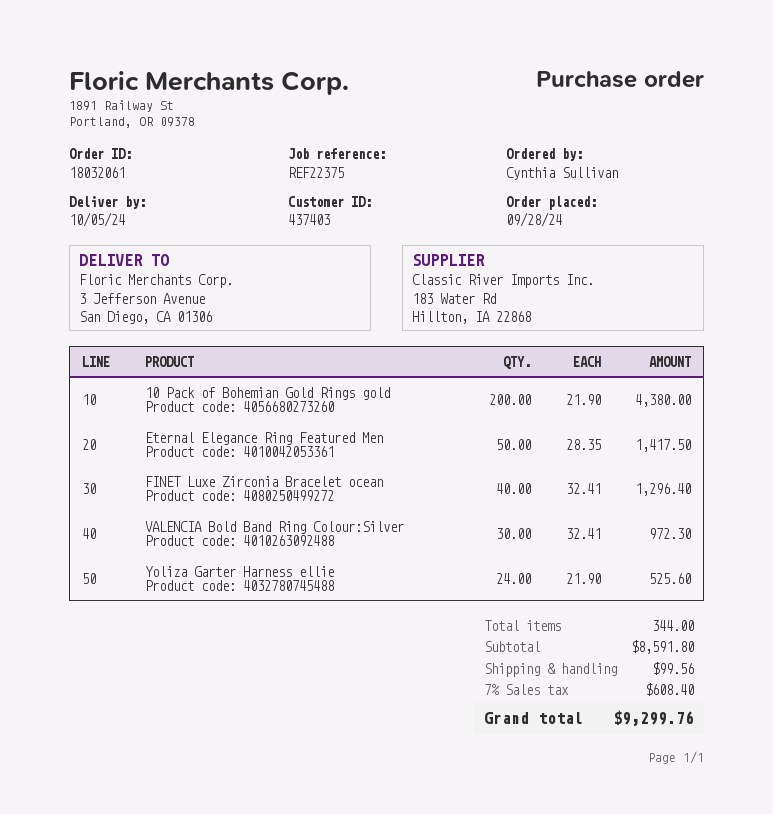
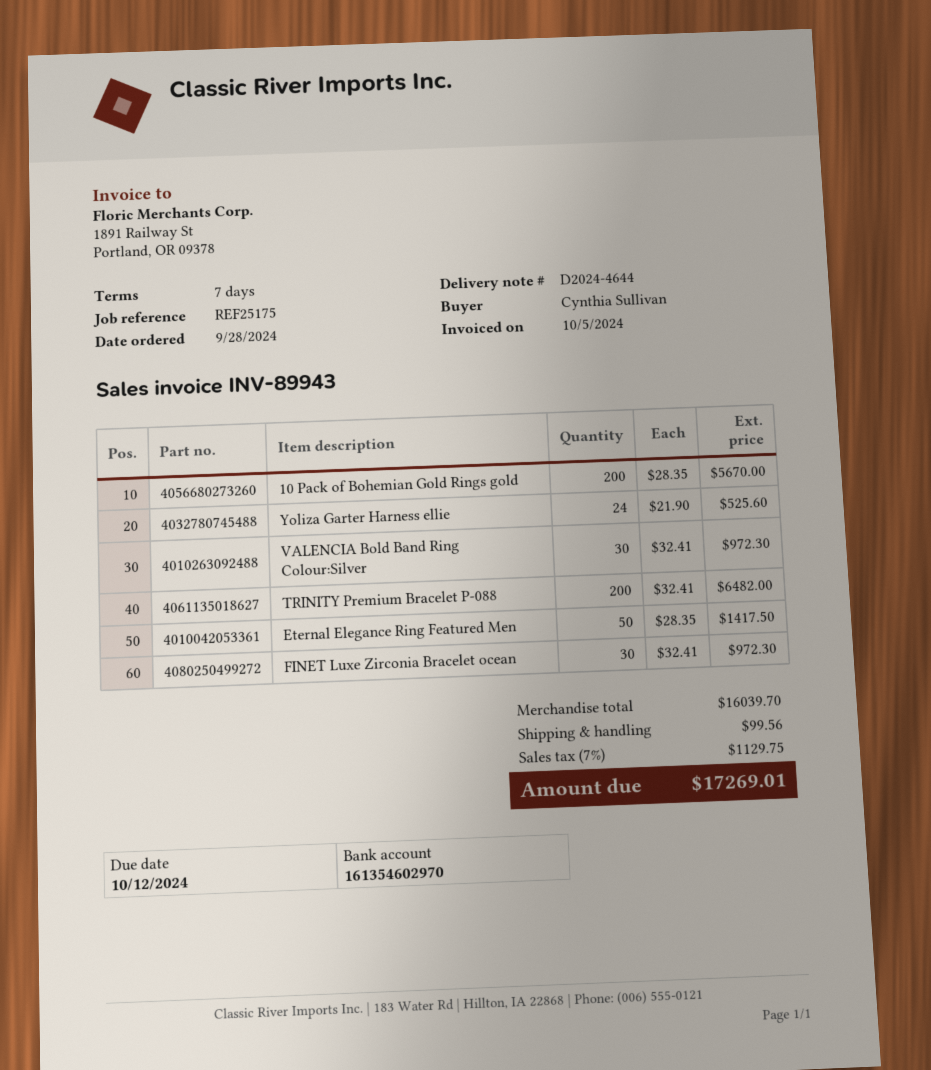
reference: REF22375 -> REF25175
10 Pack of Bohemian Gold Rings gold: 200 x 21.90 = 4380.00 -> 200 x 28.35 = 5670.00
FINET Luxe Zirconia Bracelet ocean: 40 x 32.41 = 1296.40 -> 30 x 32.41 = 972.30
TRINITY Premium Bracelet P-088: none -> 200 x 32.41 = 6482.00
subtotal: 8591.80 -> 16039.70
tax: 7% = 608.40 -> 7% = 1129.75
total: 9299.76 -> 17269.01

